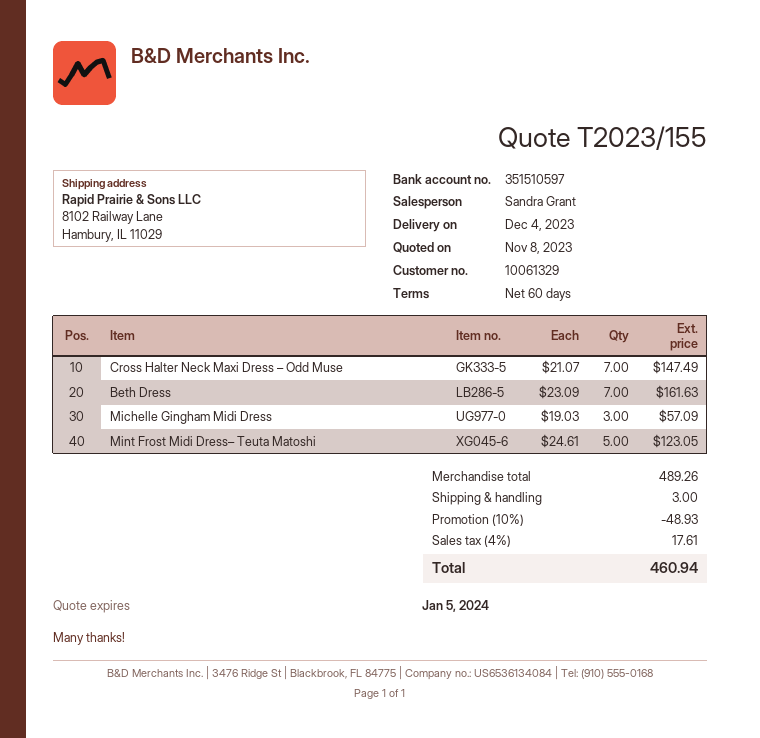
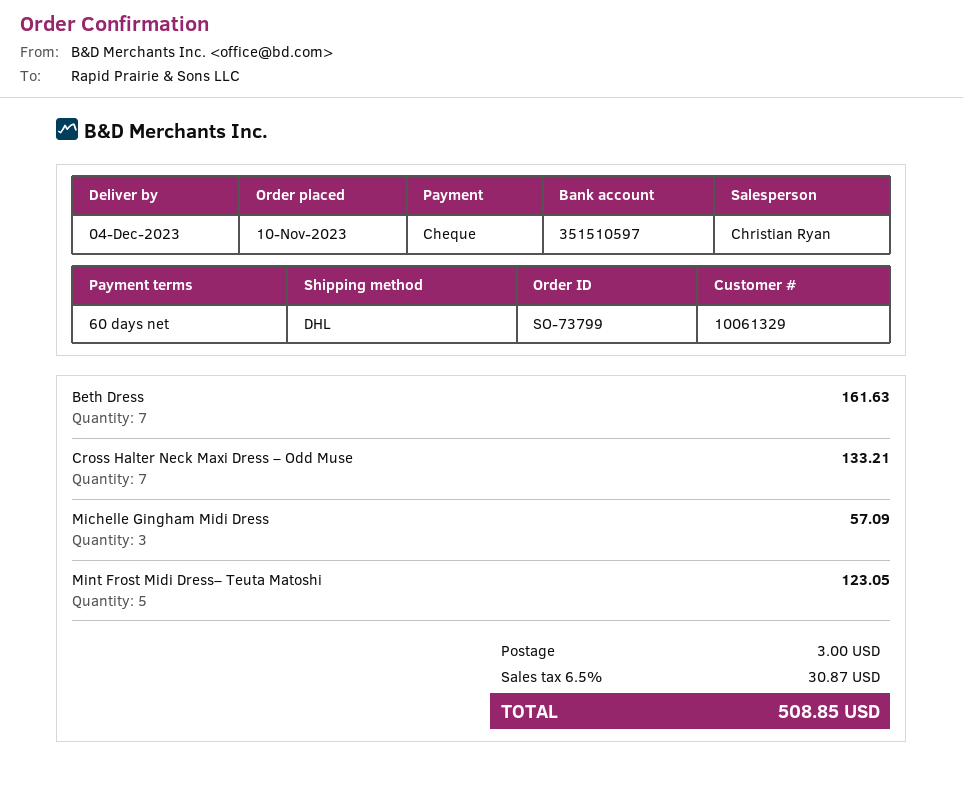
sales rep: Sandra Grant -> Christian Ryan
Cross Halter Neck Maxi Dress – Odd Muse: 7 for 147.49 -> 7 for 133.21
discount: 10% = 48.93 -> none
tax: 4% = 17.61 -> 6.5% = 30.87
total: 460.94 -> 508.85

